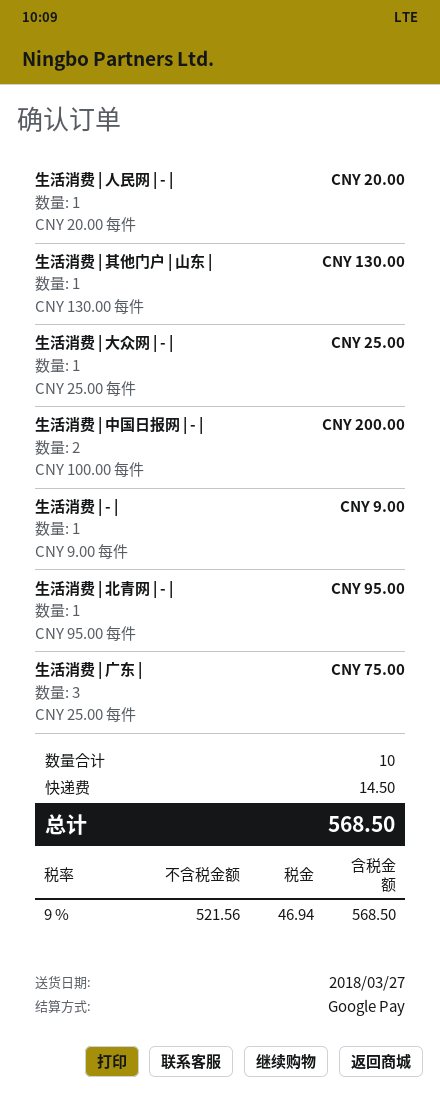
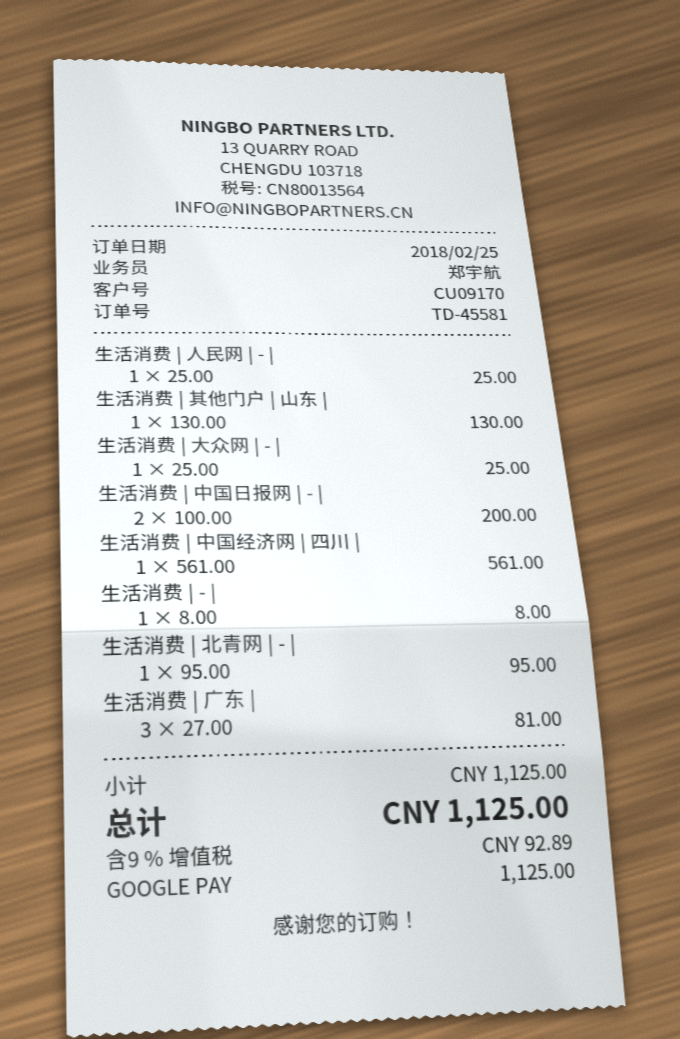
生活消费 | 人民网 | - |: 1 x 20.00 = 20.00 -> 1 x 25.00 = 25.00
生活消费 | - |: 1 x 9.00 = 9.00 -> 1 x 8.00 = 8.00
生活消费 | 广东 |: 3 x 25.00 = 75.00 -> 3 x 27.00 = 81.00
生活消费 | 中国经济网 | 四川 |: none -> 1 x 561.00 = 561.00
shipping: 14.50 -> none
tax: 9% = 46.94 -> 9% = 92.89
total: 568.50 -> 1125.00

